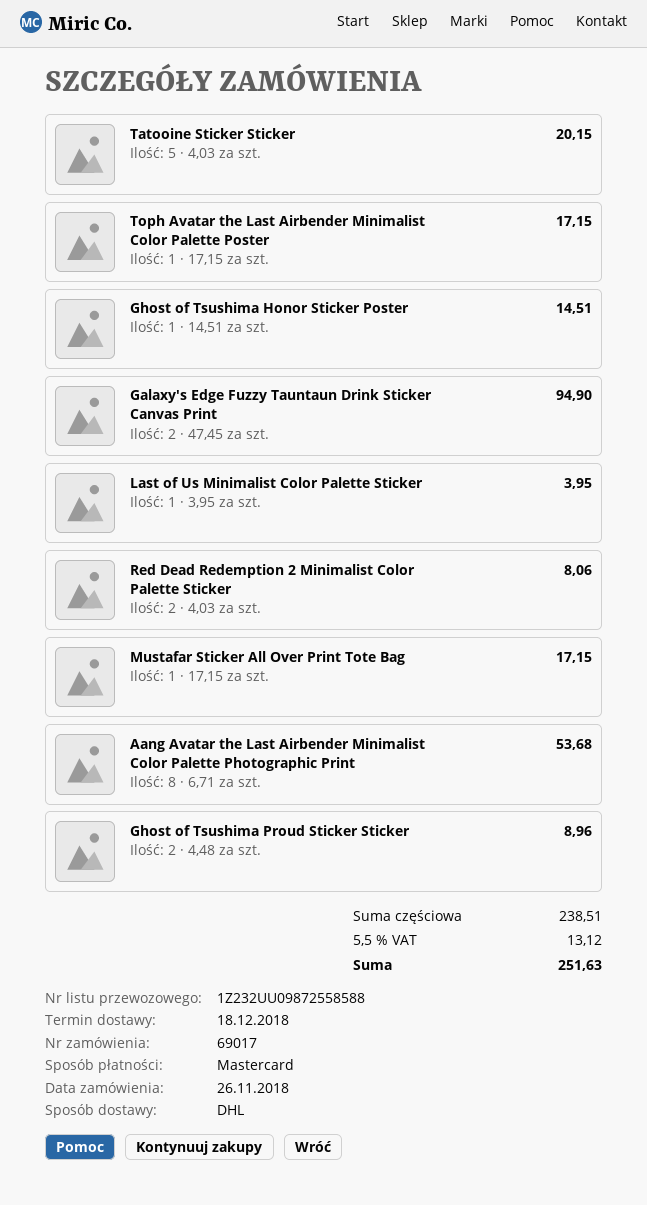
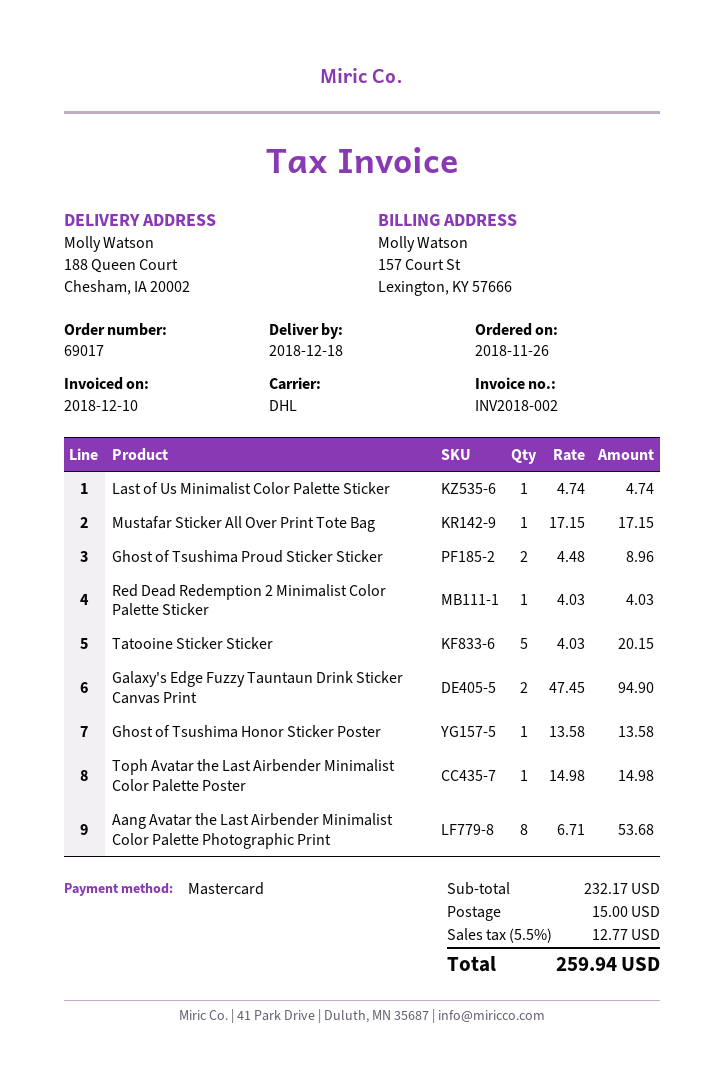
Toph Avatar the Last Airbender Minimalist Color Palette Poster: 1 x 17.15 = 17.15 -> 1 x 14.98 = 14.98
Ghost of Tsushima Honor Sticker Poster: 1 x 14.51 = 14.51 -> 1 x 13.58 = 13.58
Last of Us Minimalist Color Palette Sticker: 1 x 3.95 = 3.95 -> 1 x 4.74 = 4.74
Red Dead Redemption 2 Minimalist Color Palette Sticker: 2 x 4.03 = 8.06 -> 1 x 4.03 = 4.03
subtotal: 238.51 -> 232.17
shipping: none -> 15.00
tax: 5.5% = 13.12 -> 5.5% = 12.77
total: 251.63 -> 259.94

